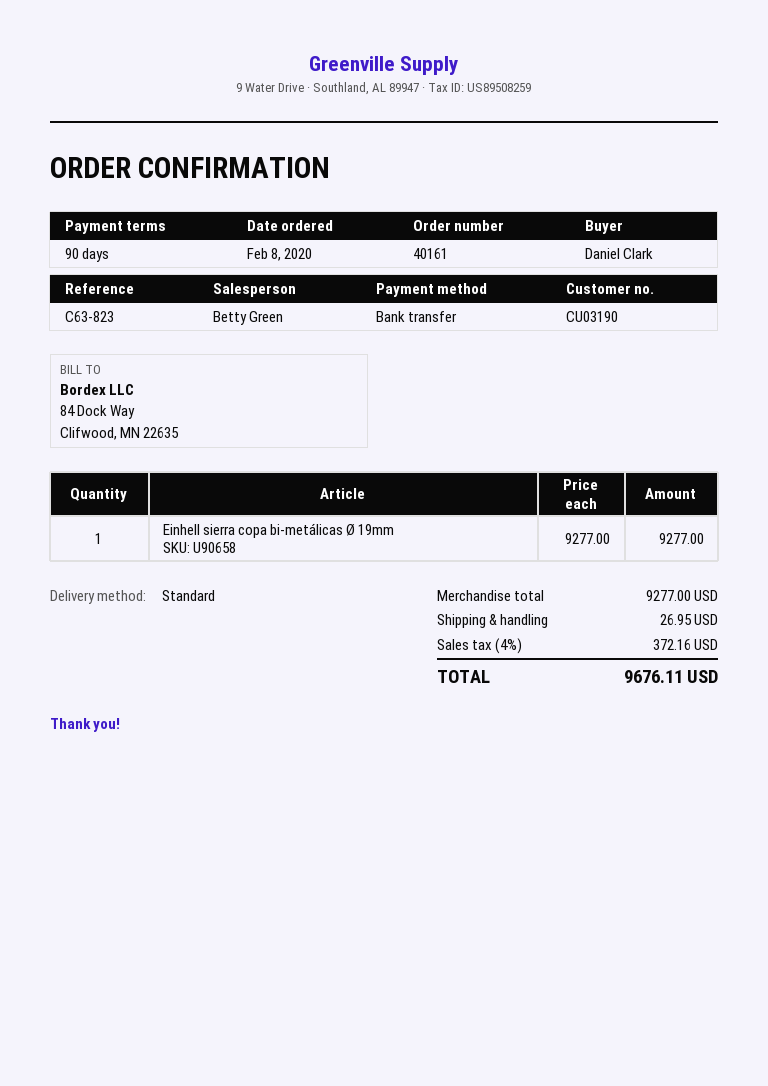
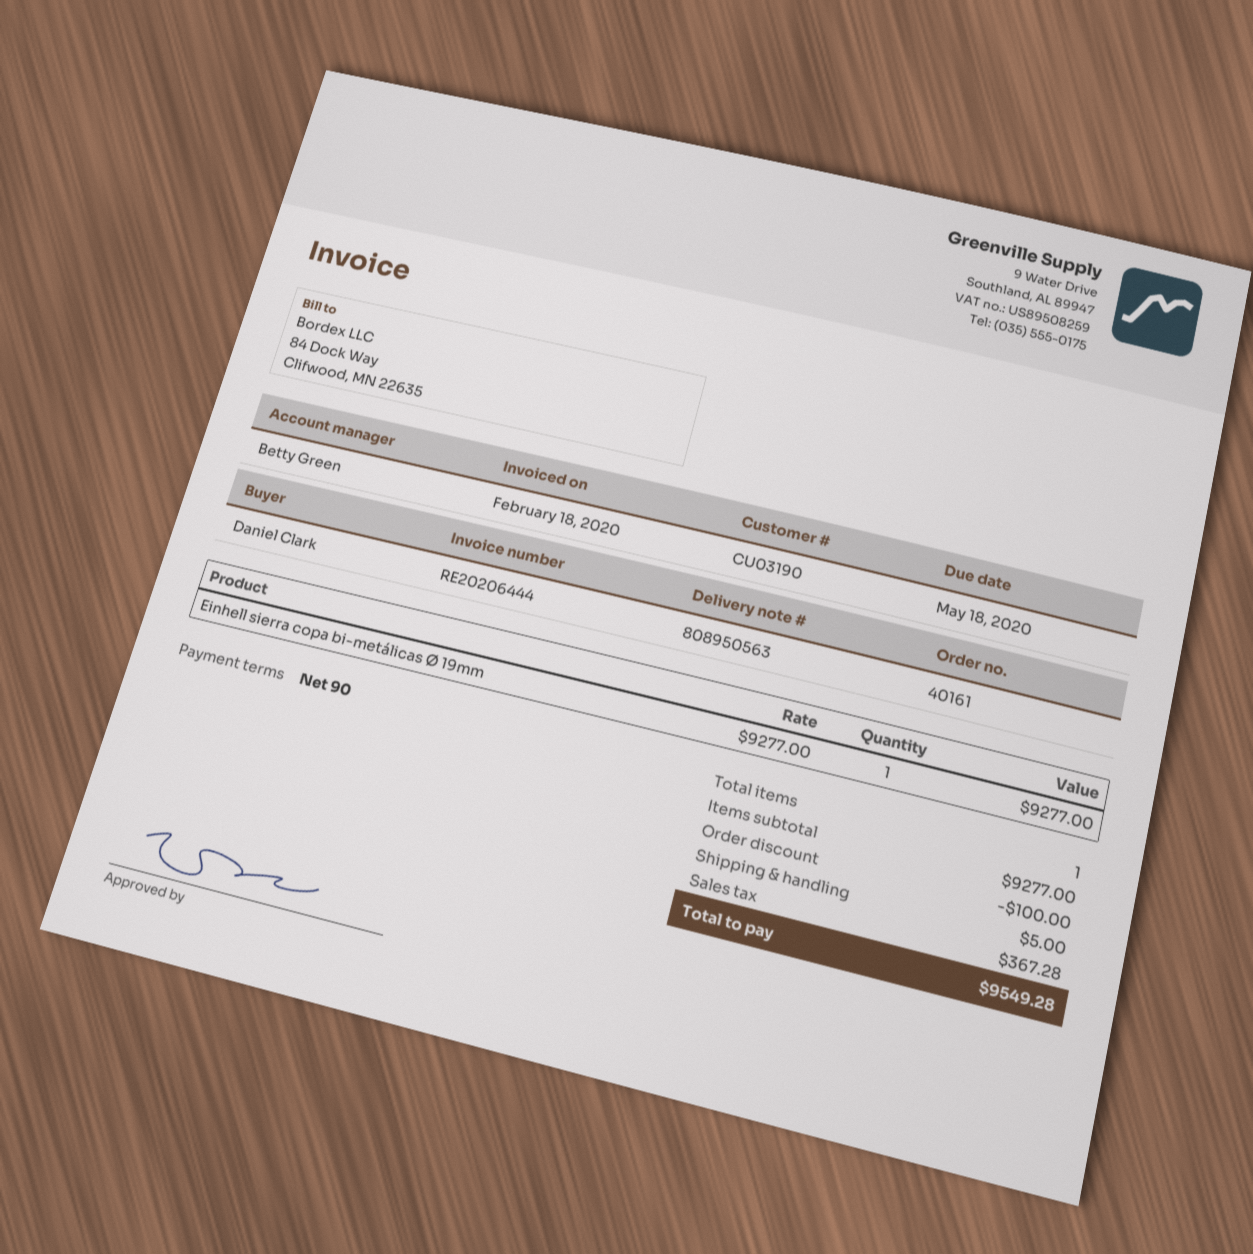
discount: none -> 100.00
shipping: 26.95 -> 5.00
tax: 372.16 -> 367.28
total: 9676.11 -> 9549.28

